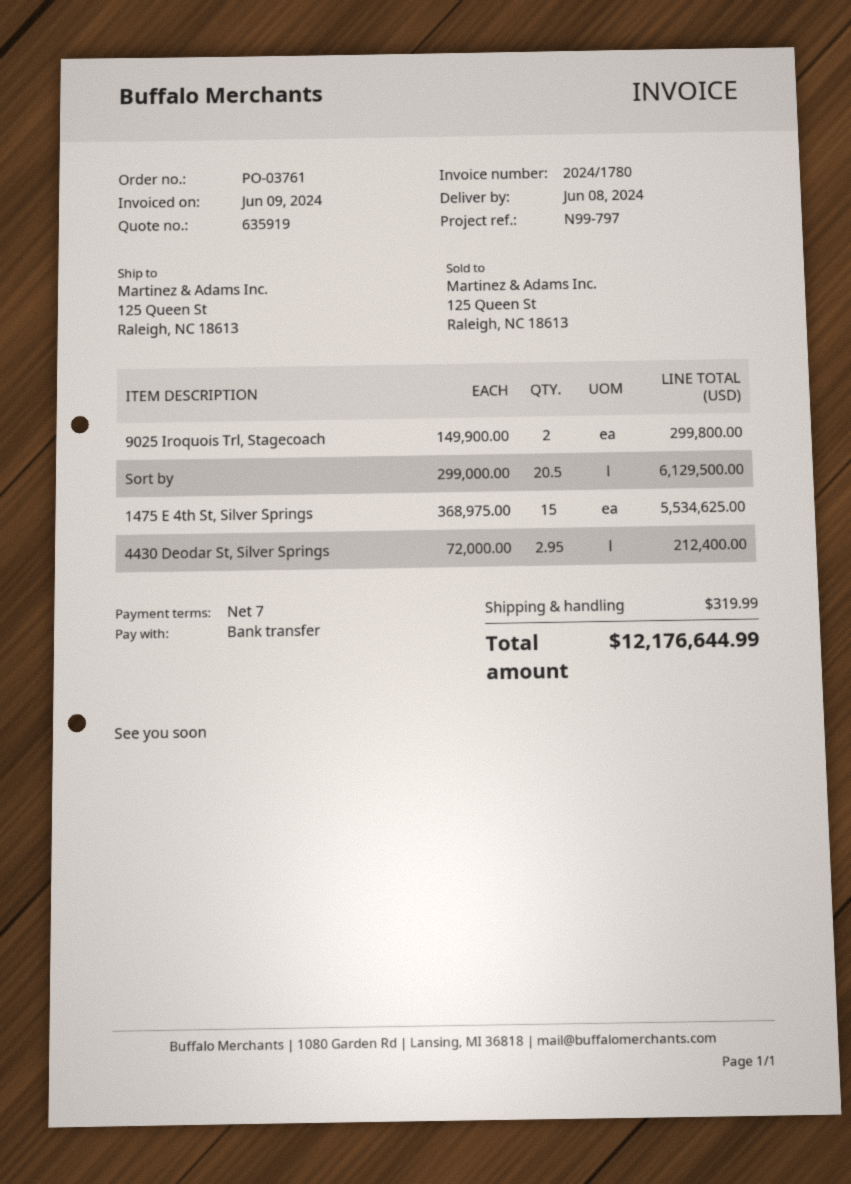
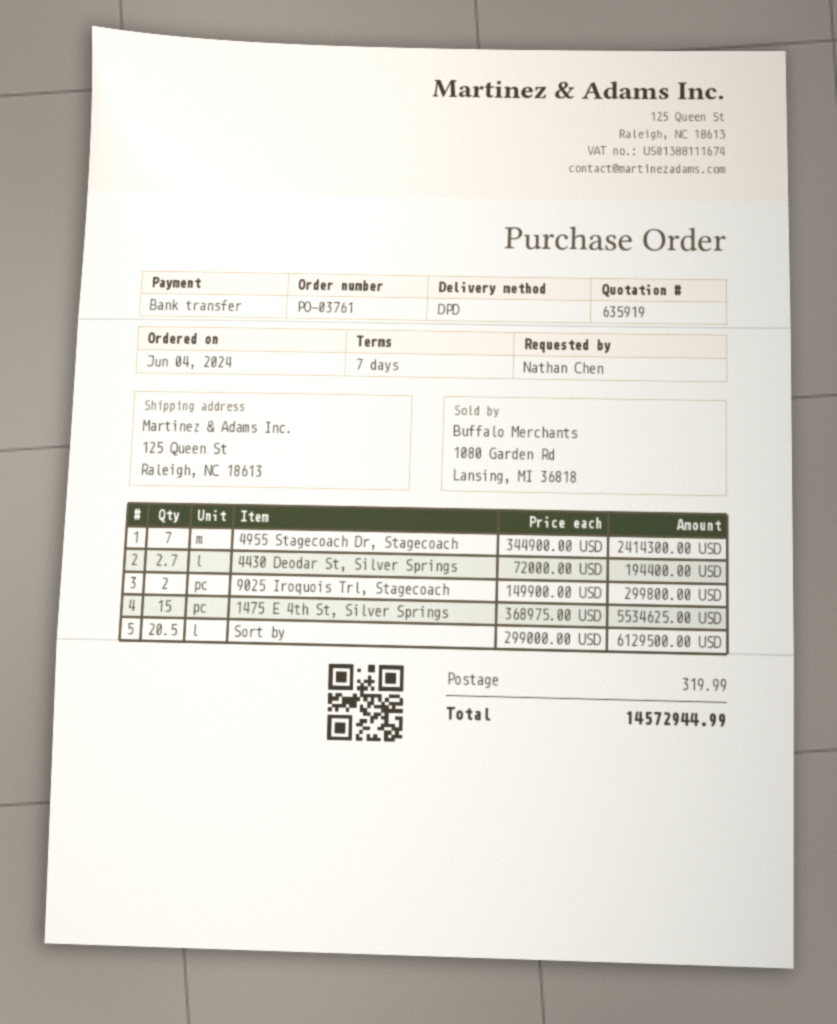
4430 Deodar St, Silver Springs: 2.95 x 72000.00 = 212400.00 -> 2.7 x 72000.00 = 194400.00
4955 Stagecoach Dr, Stagecoach: none -> 7 x 344900.00 = 2414300.00
total: 12176644.99 -> 14572944.99

